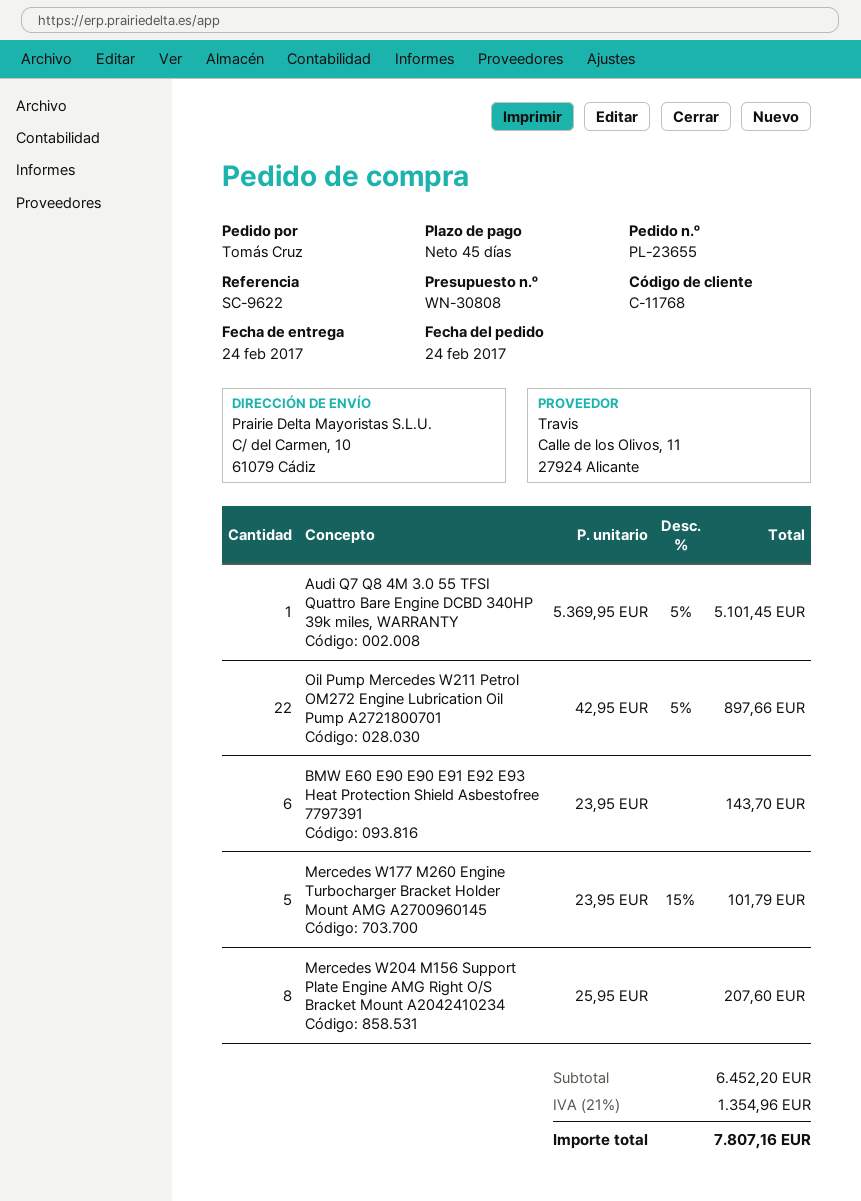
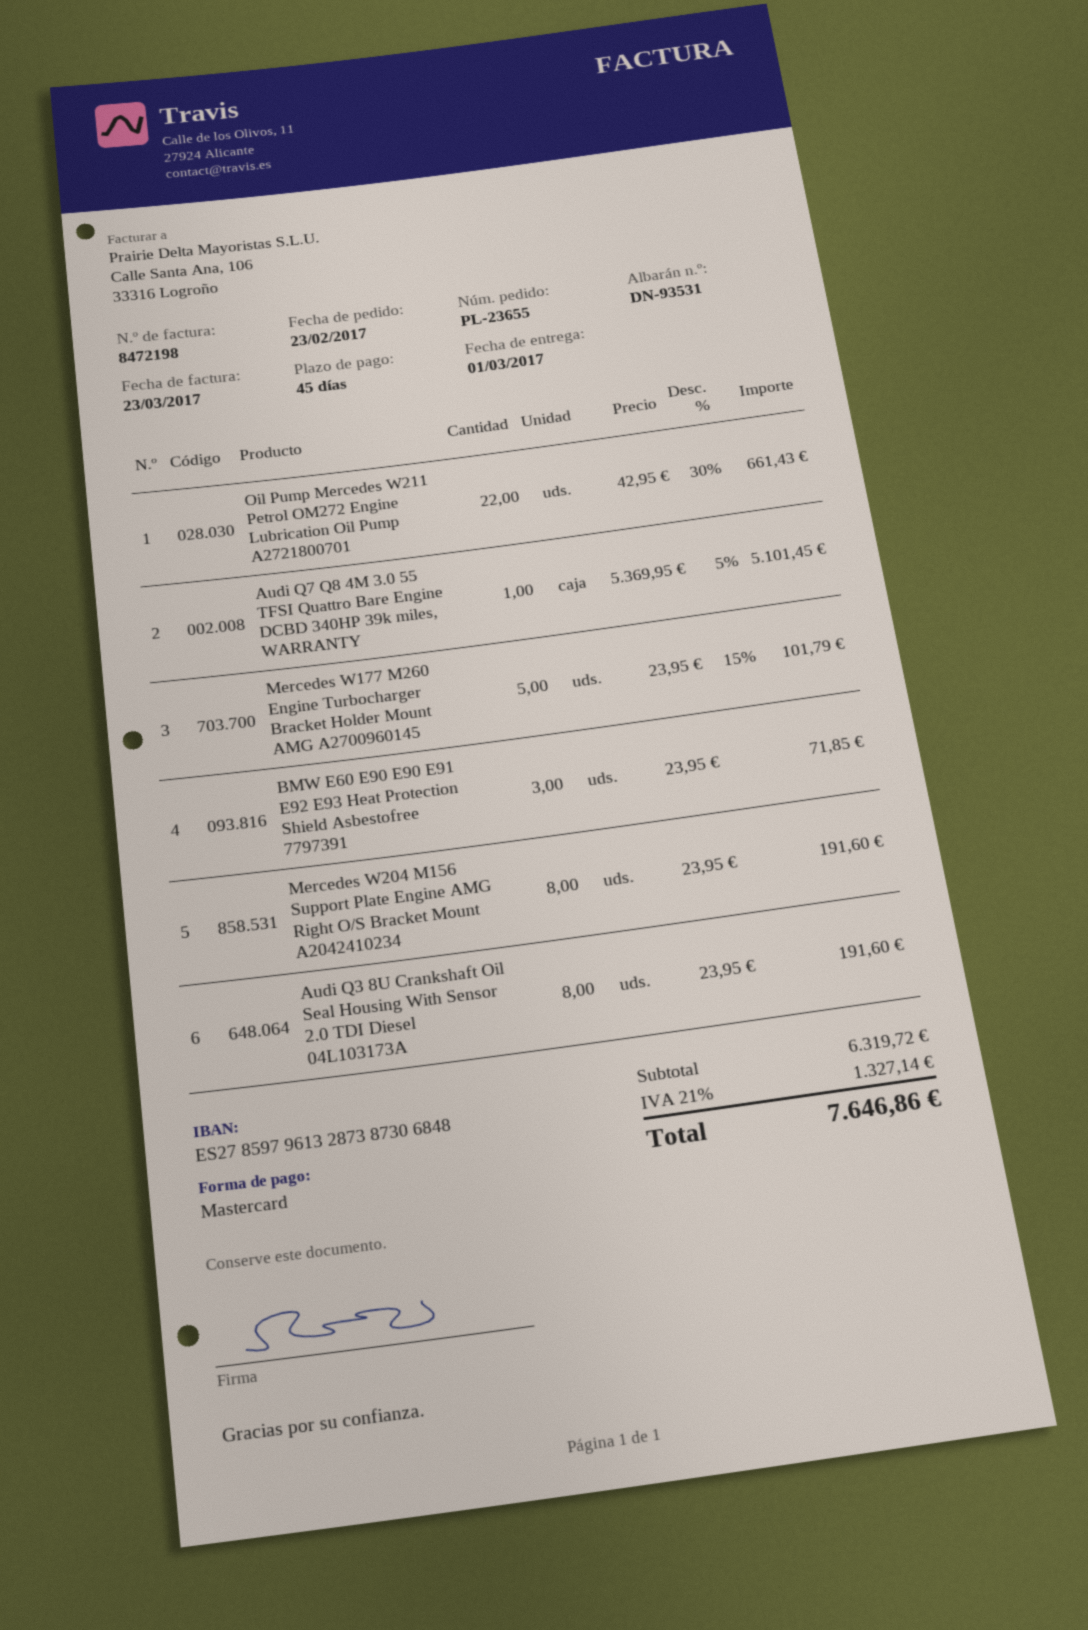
order date: 2017-02-24 -> 2017-02-23
delivery date: 2017-02-24 -> 2017-03-01
Oil Pump Mercedes W211 Petrol OM272 Engine Lubrication Oil Pump A2721800701: 22 x 42.95 - 5% = 897.66 -> 22 x 42.95 - 30% = 661.43
BMW E60 E90 E90 E91 E92 E93 Heat Protection Shield Asbestofree 7797391: 6 x 23.95 = 143.70 -> 3 x 23.95 = 71.85
Mercedes W204 M156 Support Plate Engine AMG Right O/S Bracket Mount A2042410234: 8 x 25.95 = 207.60 -> 8 x 23.95 = 191.60
Audi Q3 8U Crankshaft Oil Seal Housing With Sensor 2.0 TDI Diesel 04L103173A: none -> 8 x 23.95 = 191.60
subtotal: 6452.20 -> 6319.72
tax: 21% = 1354.96 -> 21% = 1327.14
total: 7807.16 -> 7646.86

